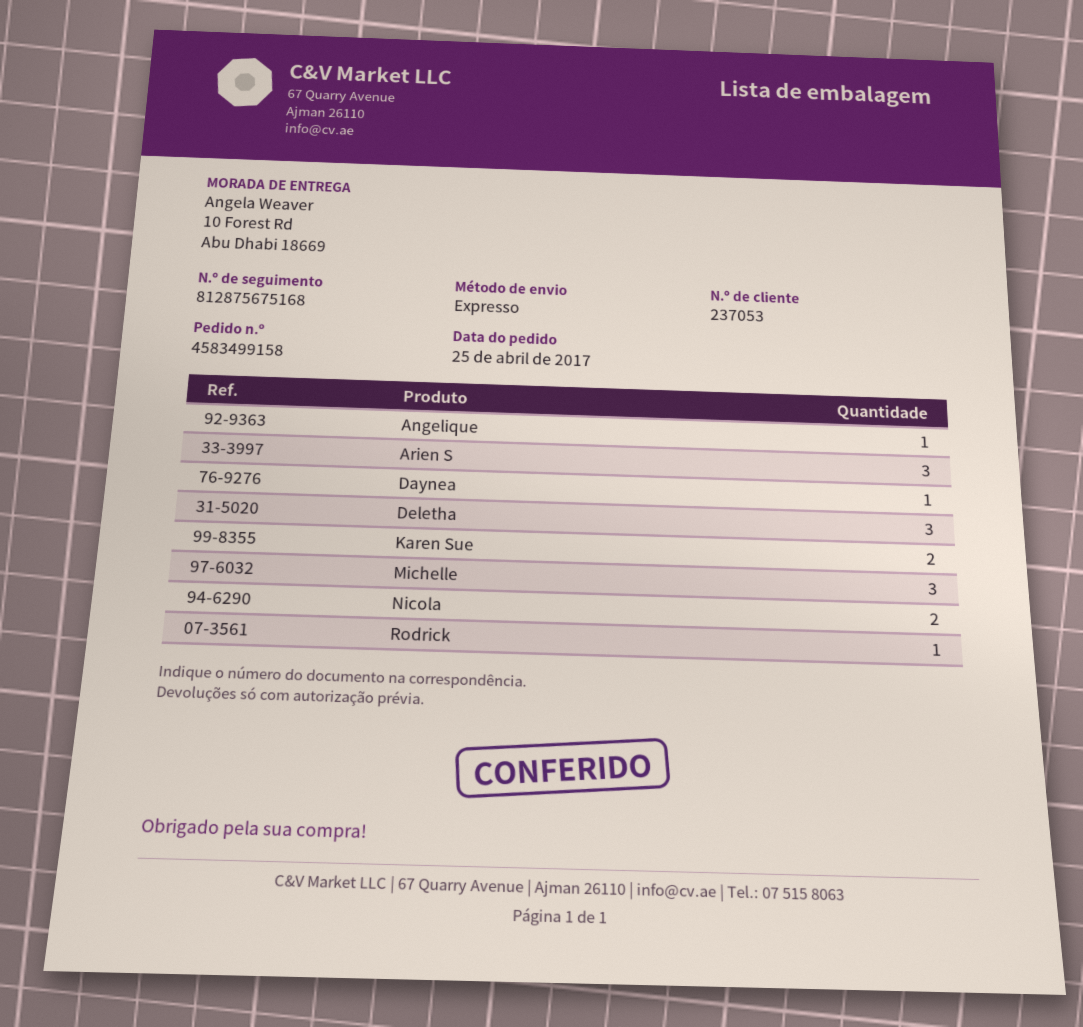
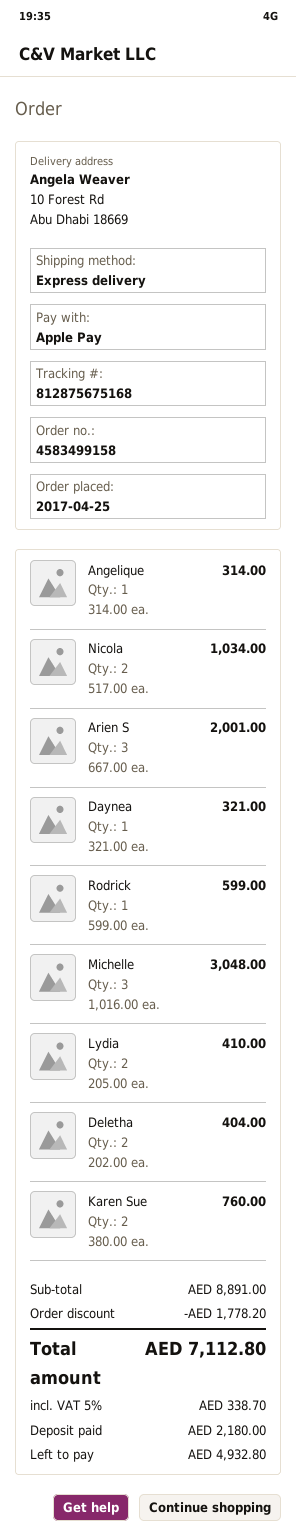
Deletha: 3 -> 2
Lydia: none -> 2

